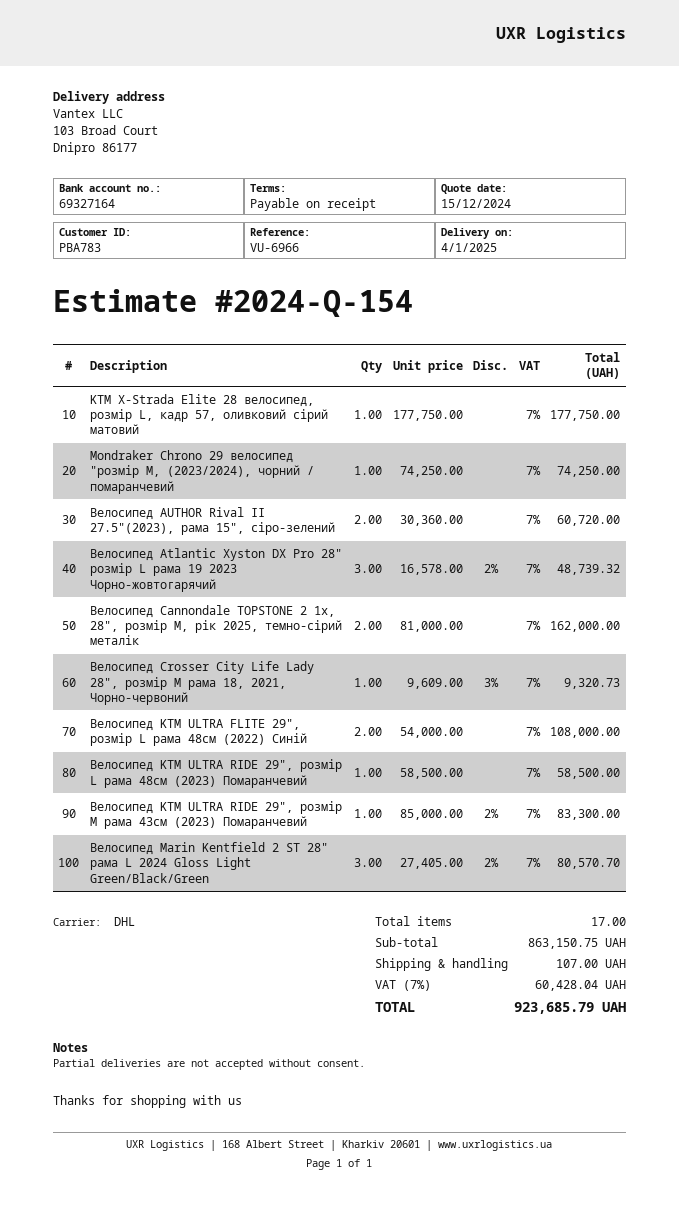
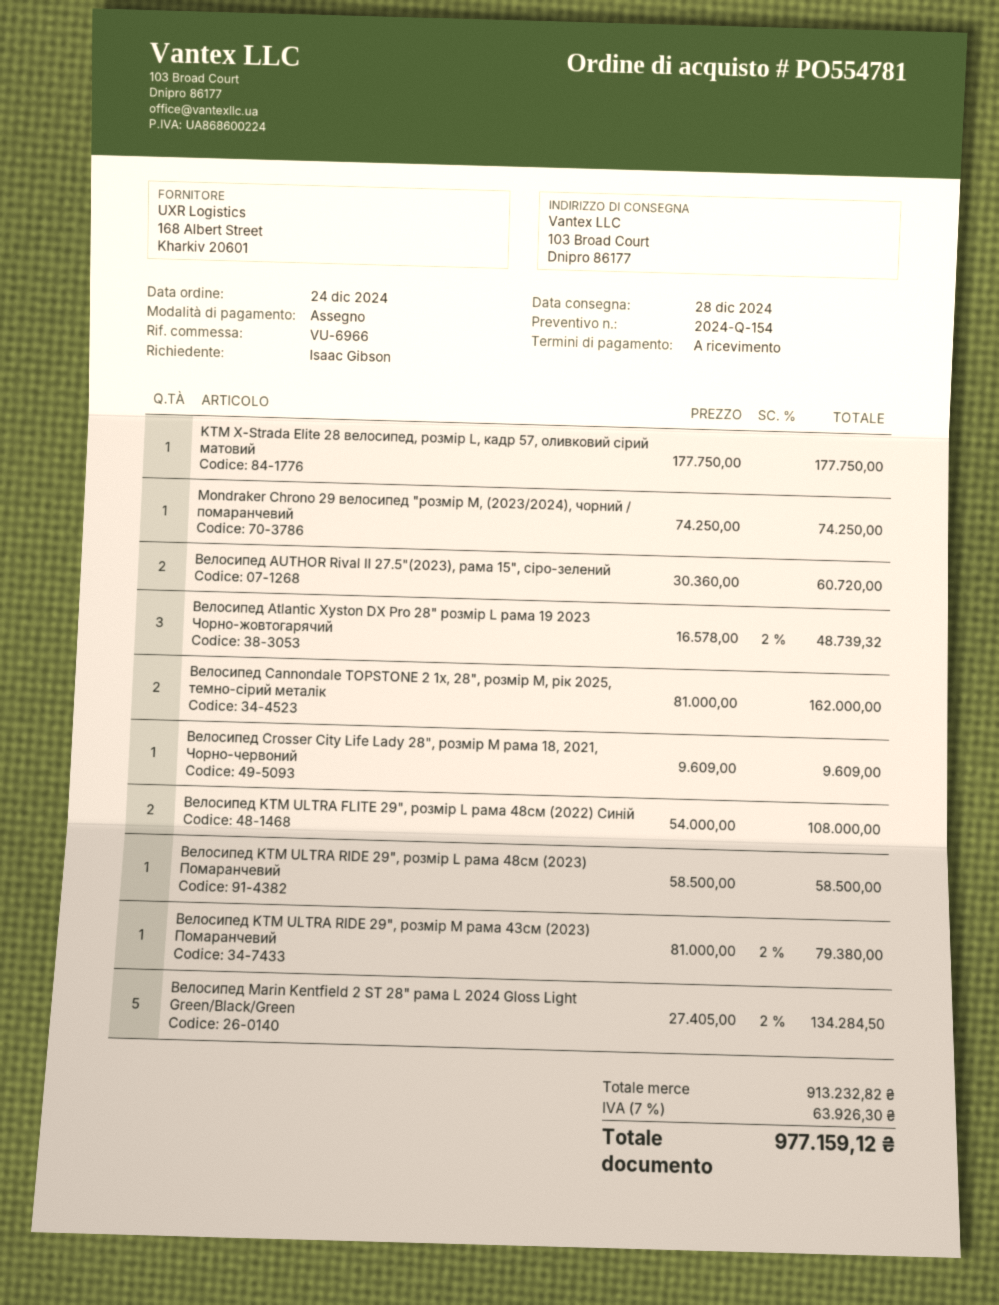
delivery date: 2025-01-04 -> 2024-12-28
Велосипед Crosser City Life Lady 28", розмір M рама 18, 2021, Чорно-червоний: 1 x 9609.00 - 3% = 9320.73 -> 1 x 9609.00 = 9609.00
Велосипед KTM ULTRA RIDE 29", розмір M рама 43см (2023) Помаранчевий: 1 x 85000.00 - 2% = 83300.00 -> 1 x 81000.00 - 2% = 79380.00
Велосипед Marin Kentfield 2 ST 28" рама L 2024 Gloss Light Green/Black/Green: 3 x 27405.00 - 2% = 80570.70 -> 5 x 27405.00 - 2% = 134284.50
subtotal: 863150.75 -> 913232.82
shipping: 107.00 -> none
tax: 7% = 60428.04 -> 7% = 63926.30
total: 923685.79 -> 977159.12

